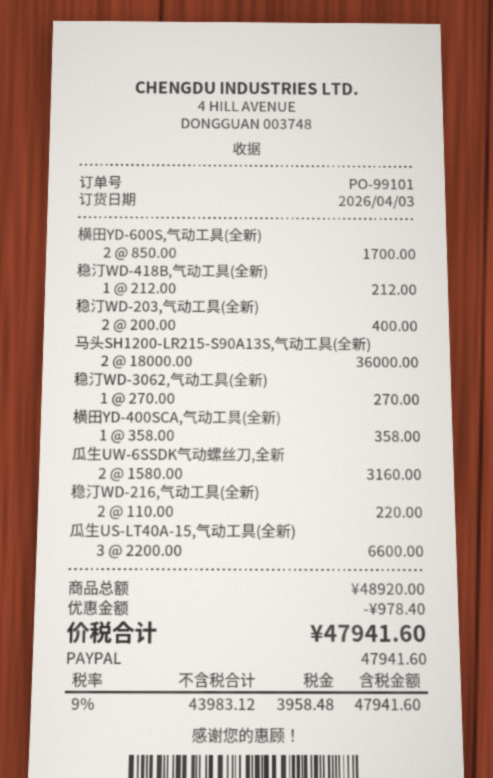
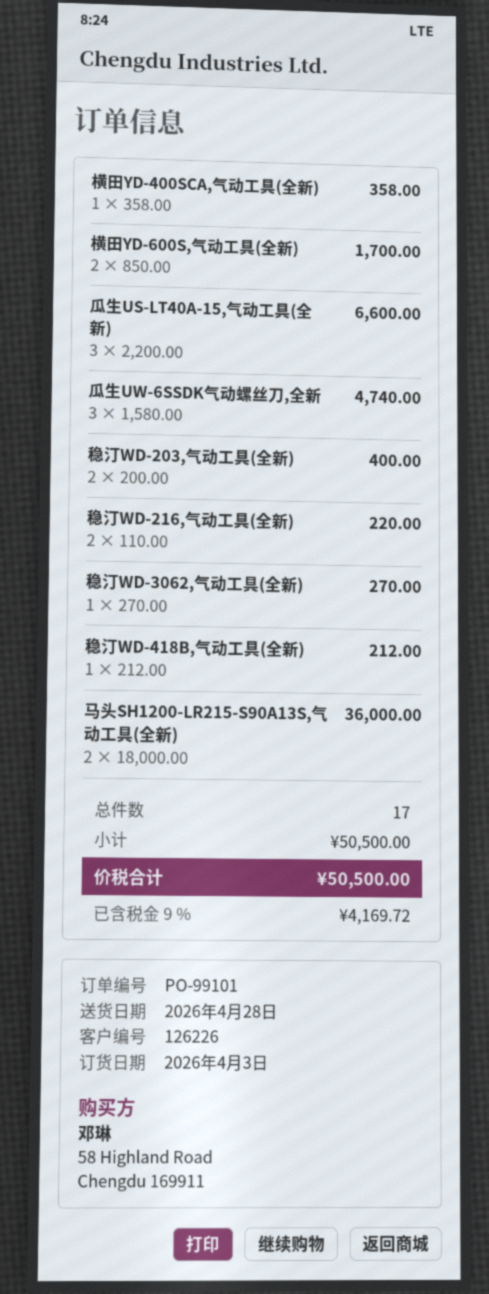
瓜生UW-6SSDK气动螺丝刀,全新: 2 x 1580.00 = 3160.00 -> 3 x 1580.00 = 4740.00
subtotal: 48920.00 -> 50500.00
discount: 978.40 -> none
tax: 9% = 3958.48 -> 9% = 4169.72
total: 47941.60 -> 50500.00

